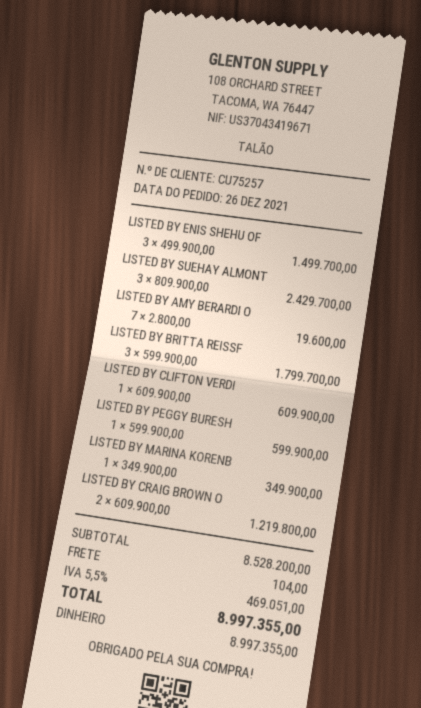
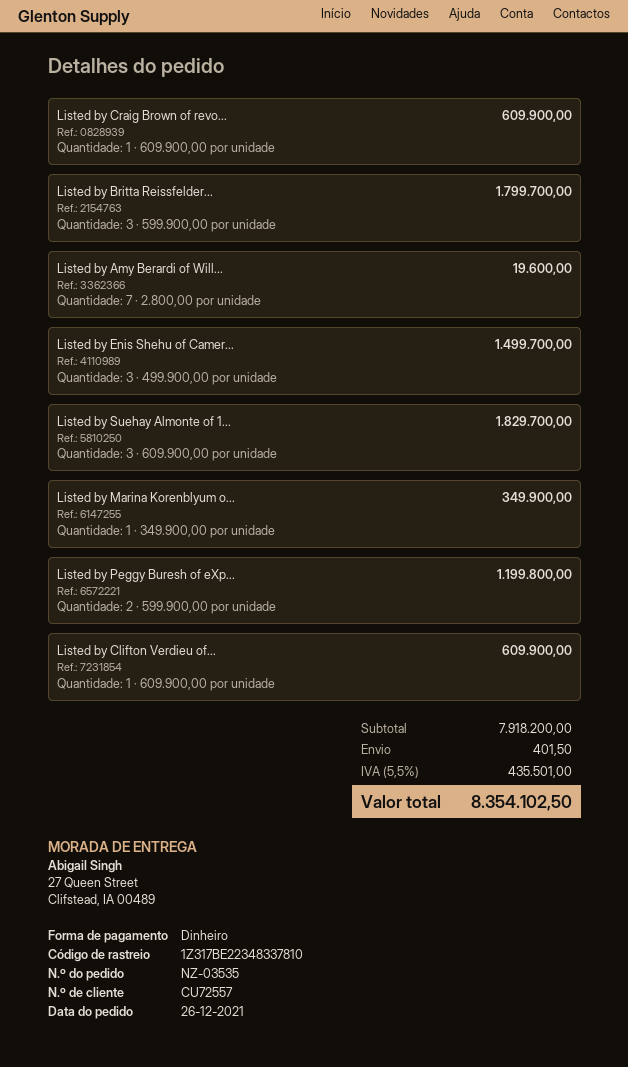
customer number: CU75257 -> CU72557
LISTED BY SUEHAY ALMONT: 3 x 809900.00 = 2429700.00 -> 3 x 609900.00 = 1829700.00
LISTED BY PEGGY BURESH: 1 x 599900.00 = 599900.00 -> 2 x 599900.00 = 1199800.00
LISTED BY CRAIG BROWN O: 2 x 609900.00 = 1219800.00 -> 1 x 609900.00 = 609900.00
subtotal: 8528200.00 -> 7918200.00
shipping: 104.00 -> 401.50
tax: 5.5% = 469051.00 -> 5.5% = 435501.00
total: 8997355.00 -> 8354102.50

